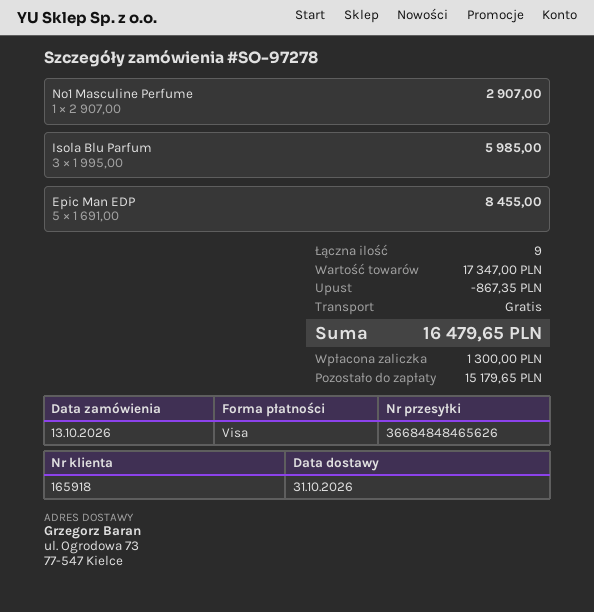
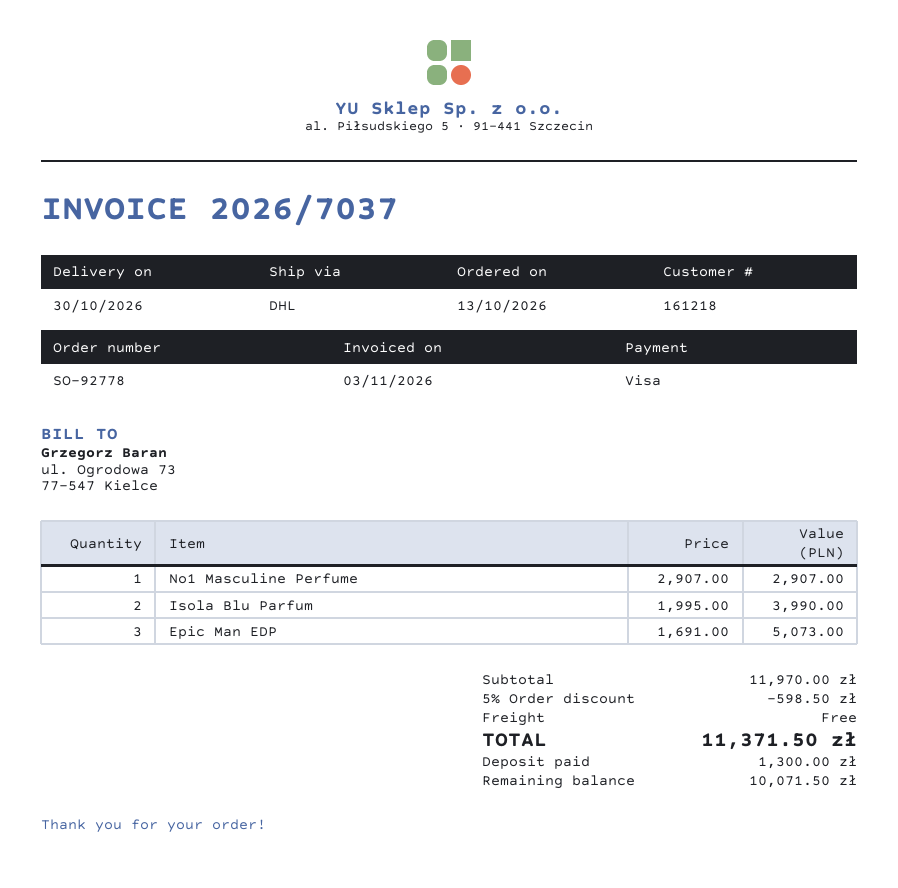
order number: SO-97278 -> SO-92778
delivery date: 2026-10-31 -> 2026-10-30
customer number: 165918 -> 161218
Isola Blu Parfum: 3 x 1995.00 = 5985.00 -> 2 x 1995.00 = 3990.00
Epic Man EDP: 5 x 1691.00 = 8455.00 -> 3 x 1691.00 = 5073.00
subtotal: 17347.00 -> 11970.00
discount: 867.35 -> 598.50
total: 16479.65 -> 11371.50
balance: 15179.65 -> 10071.50

